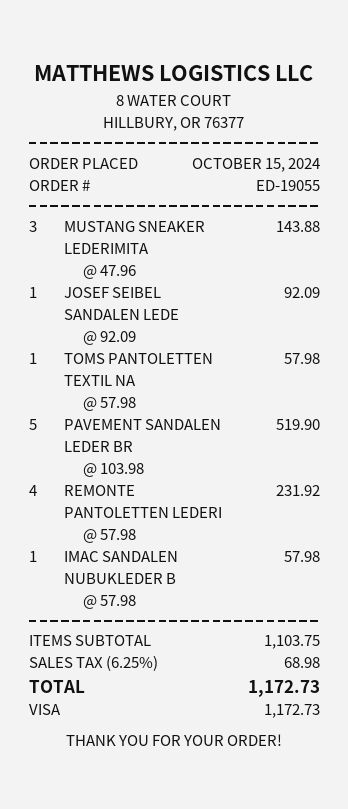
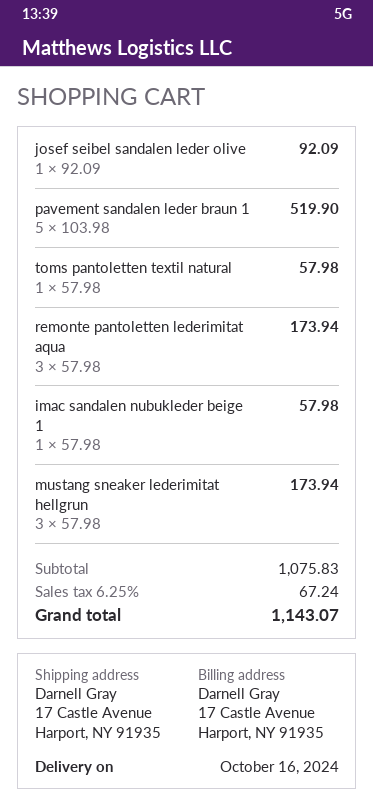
MUSTANG SNEAKER LEDERIMITA: 3 x 47.96 = 143.88 -> 3 x 57.98 = 173.94
REMONTE PANTOLETTEN LEDERI: 4 x 57.98 = 231.92 -> 3 x 57.98 = 173.94
subtotal: 1103.75 -> 1075.83
tax: 6.25% = 68.98 -> 6.25% = 67.24
total: 1172.73 -> 1143.07

